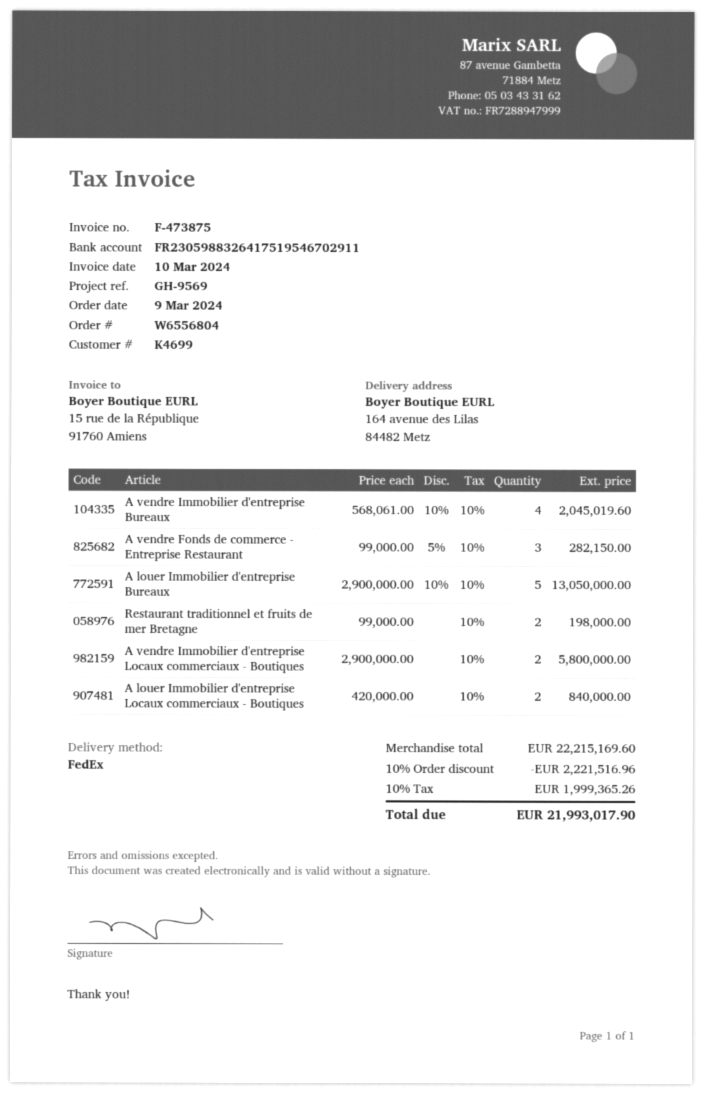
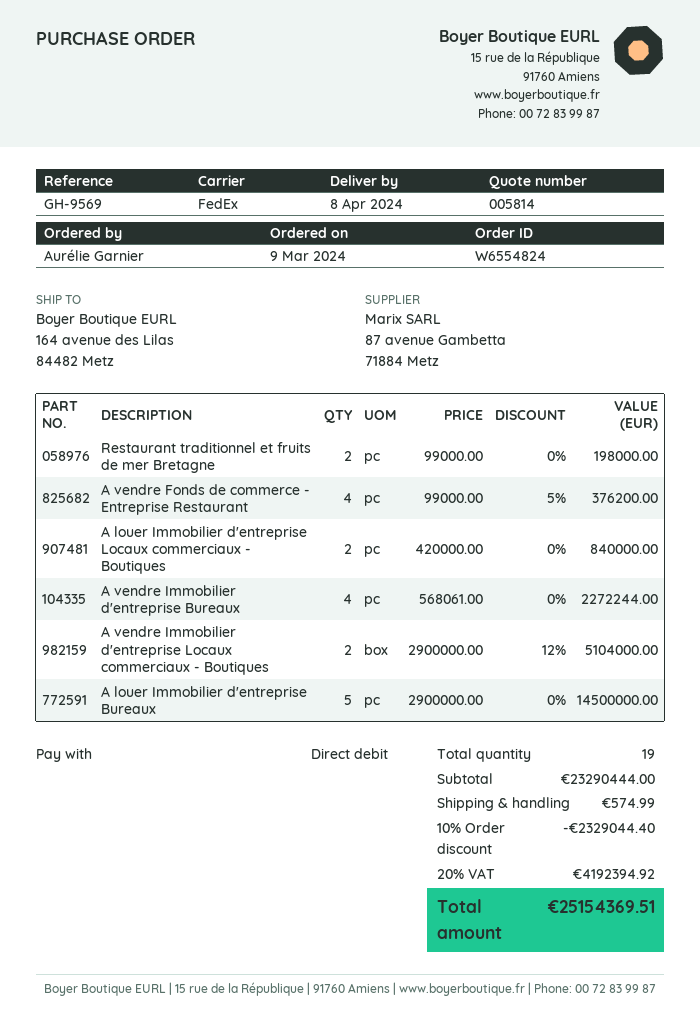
order number: W6556804 -> W6554824
A vendre Immobilier d'entreprise Bureaux: 4 x 568061.00 - 10% = 2045019.60 -> 4 x 568061.00 = 2272244.00
A vendre Fonds de commerce - Entreprise Restaurant: 3 x 99000.00 - 5% = 282150.00 -> 4 x 99000.00 - 5% = 376200.00
A louer Immobilier d'entreprise Bureaux: 5 x 2900000.00 - 10% = 13050000.00 -> 5 x 2900000.00 = 14500000.00
A vendre Immobilier d'entreprise Locaux commerciaux - Boutiques: 2 x 2900000.00 = 5800000.00 -> 2 x 2900000.00 - 12% = 5104000.00
subtotal: 22215169.60 -> 23290444.00
discount: 10% = 2221516.96 -> 10% = 2329044.40
shipping: none -> 574.99
tax: 10% = 1999365.26 -> 20% = 4192394.92
total: 21993017.90 -> 25154369.51

